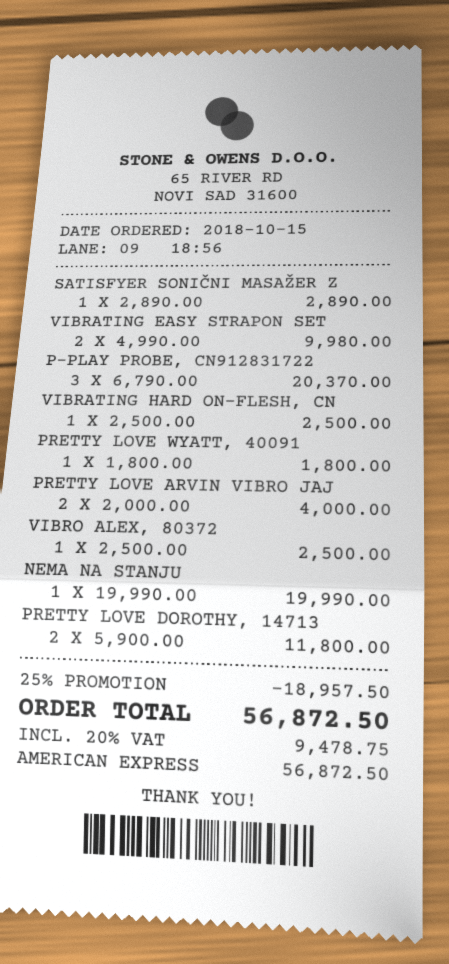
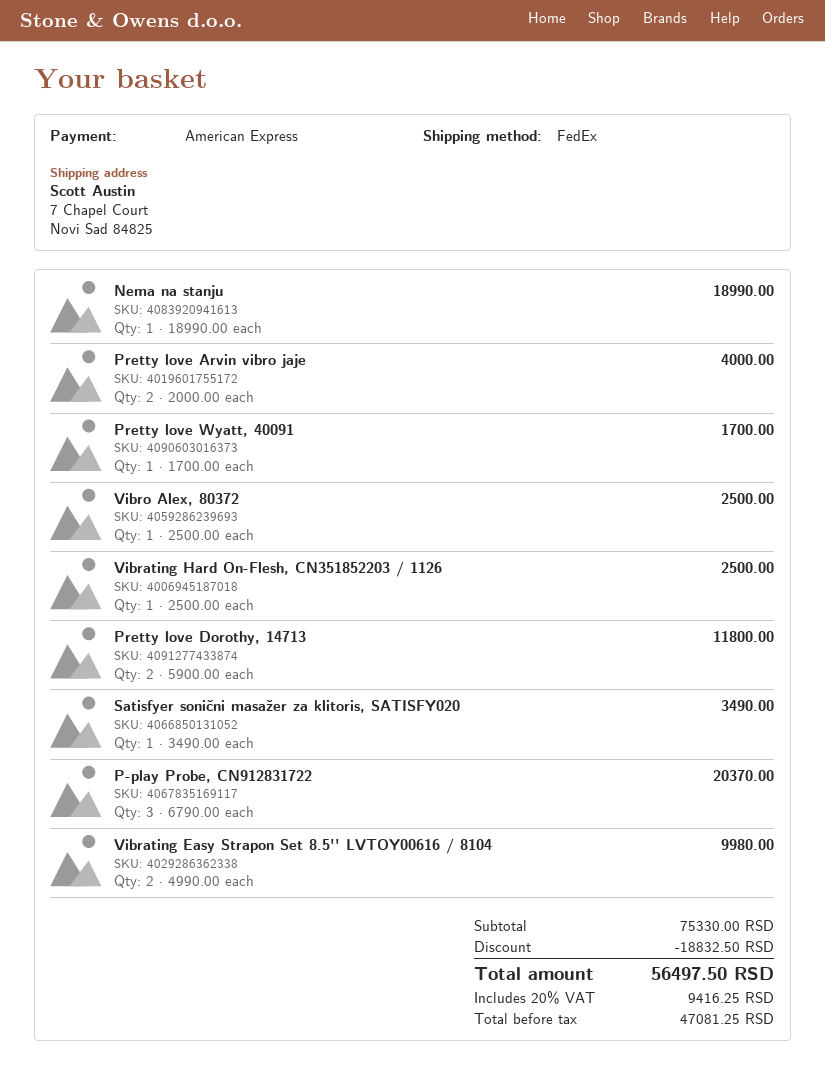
SATISFYER SONIČNI MASAŽER Z: 1 x 2890.00 = 2890.00 -> 1 x 3490.00 = 3490.00
PRETTY LOVE WYATT, 40091: 1 x 1800.00 = 1800.00 -> 1 x 1700.00 = 1700.00
NEMA NA STANJU: 1 x 19990.00 = 19990.00 -> 1 x 18990.00 = 18990.00
discount: 18957.50 -> 18832.50
tax: 20% = 9478.75 -> 20% = 9416.25
total: 56872.50 -> 56497.50

